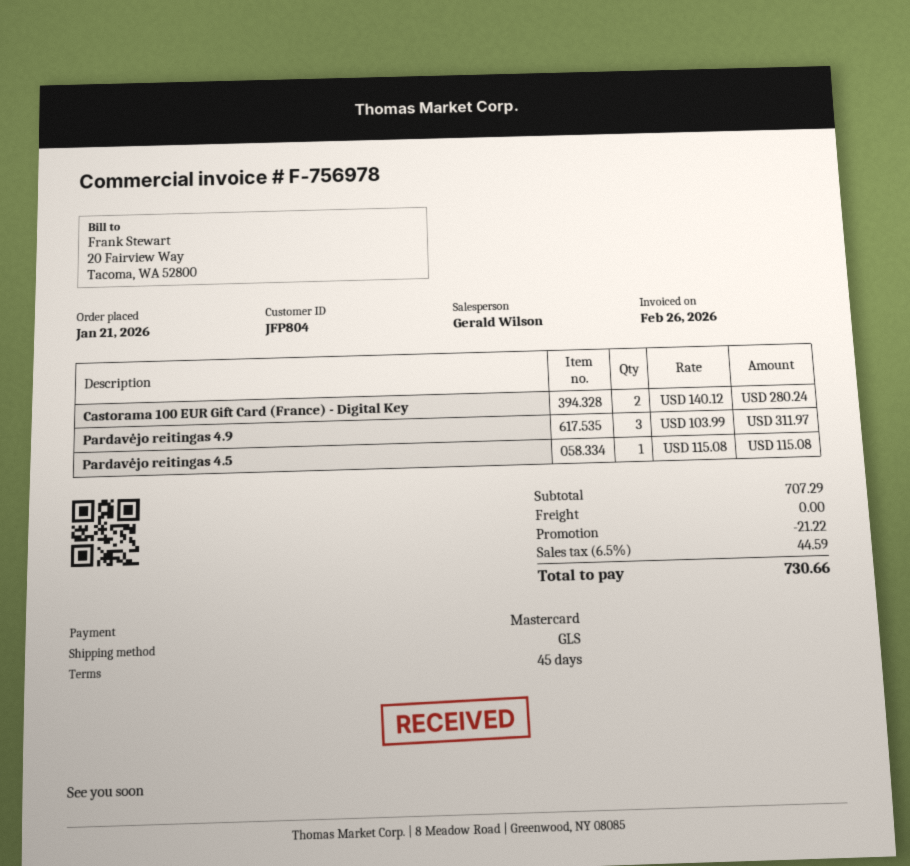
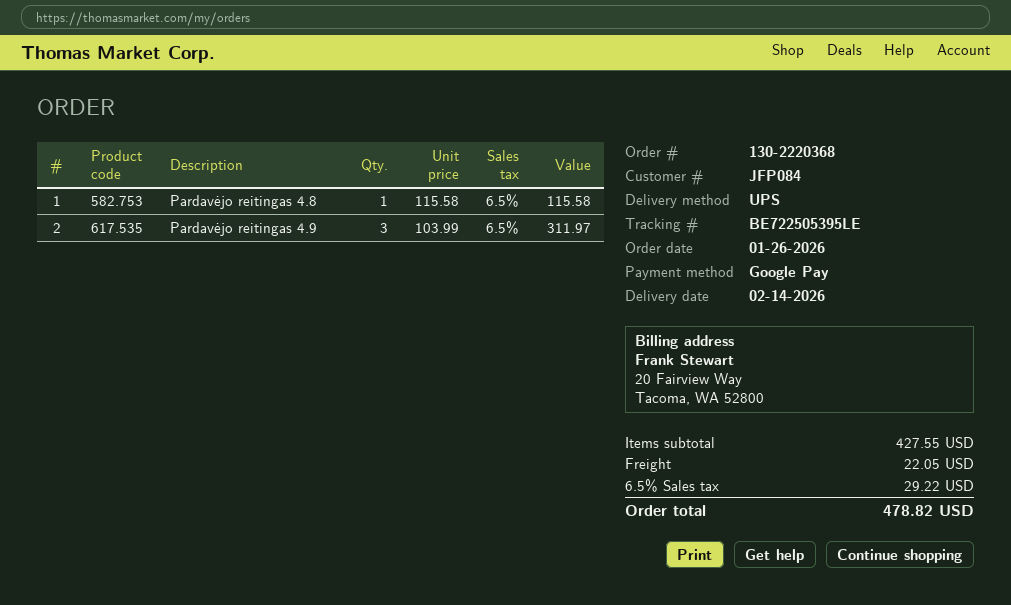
order date: 2026-01-21 -> 2026-01-26
customer number: JFP804 -> JFP084
payment method: Mastercard -> Google Pay
shipping method: GLS -> UPS
Castorama 100 EUR Gift Card (France) - Digital Key: 2 x 140.12 = 280.24 -> none
Pardavėjo reitingas 4.5: 1 x 115.08 = 115.08 -> none
Pardavėjo reitingas 4.8: none -> 1 x 115.58 = 115.58
subtotal: 707.29 -> 427.55
discount: 21.22 -> none
shipping: 0.00 -> 22.05
tax: 6.5% = 44.59 -> 6.5% = 29.22
total: 730.66 -> 478.82

